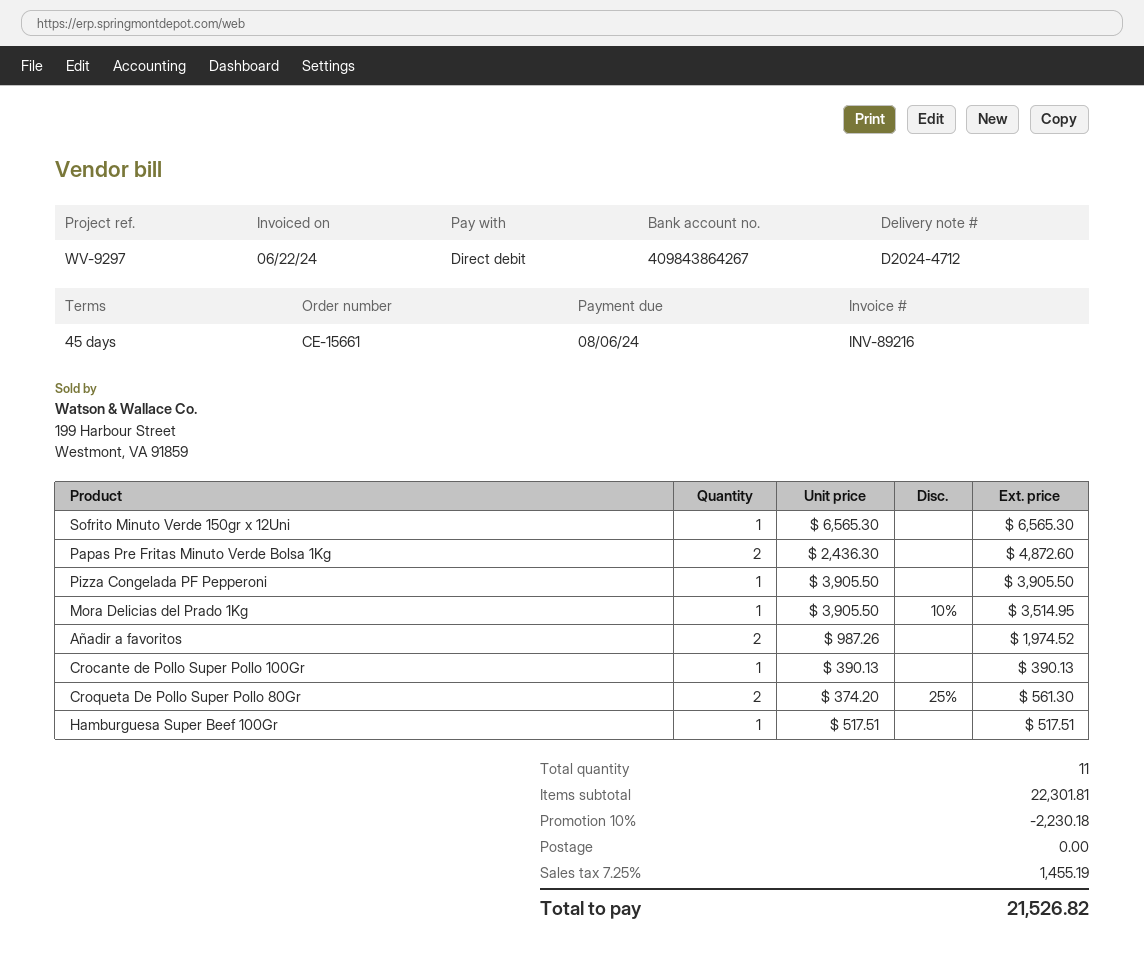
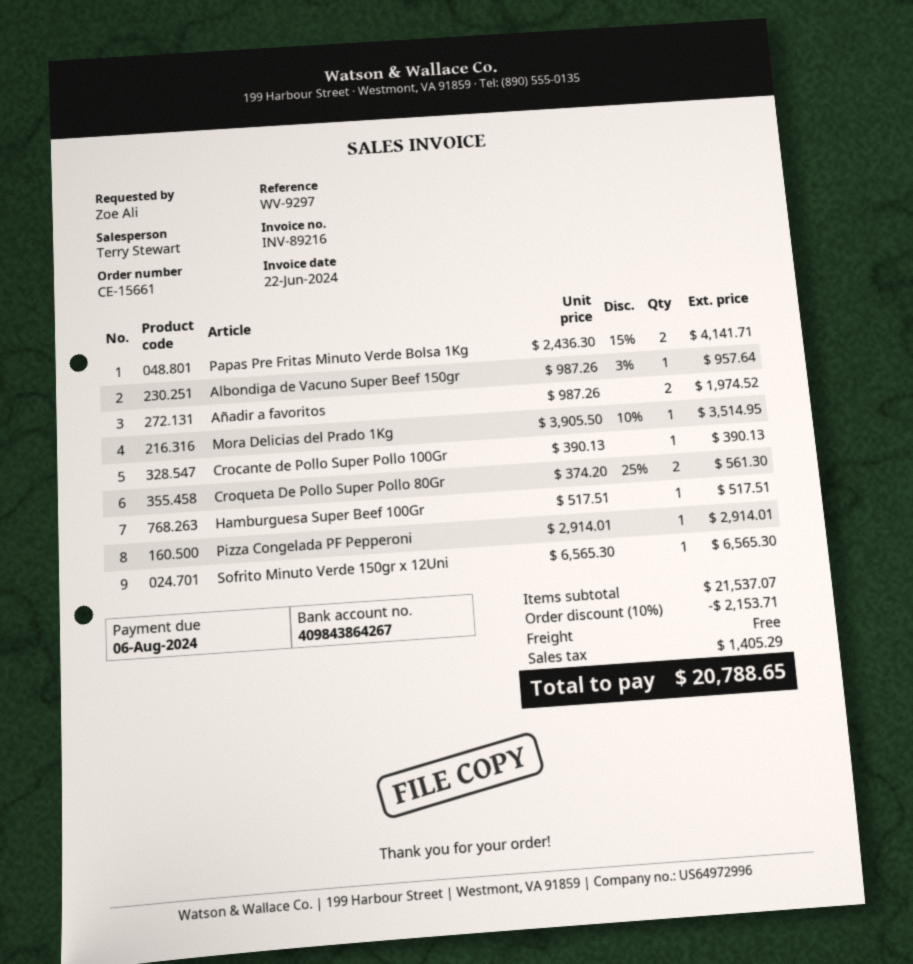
Papas Pre Fritas Minuto Verde Bolsa 1Kg: 2 x 2436.30 = 4872.60 -> 2 x 2436.30 - 15% = 4141.71
Pizza Congelada PF Pepperoni: 1 x 3905.50 = 3905.50 -> 1 x 2914.01 = 2914.01
Albondiga de Vacuno Super Beef 150gr: none -> 1 x 987.26 - 3% = 957.64
subtotal: 22301.81 -> 21537.07
discount: 10% = 2230.18 -> 10% = 2153.71
tax: 1455.19 -> 1405.29
total: 21526.82 -> 20788.65

